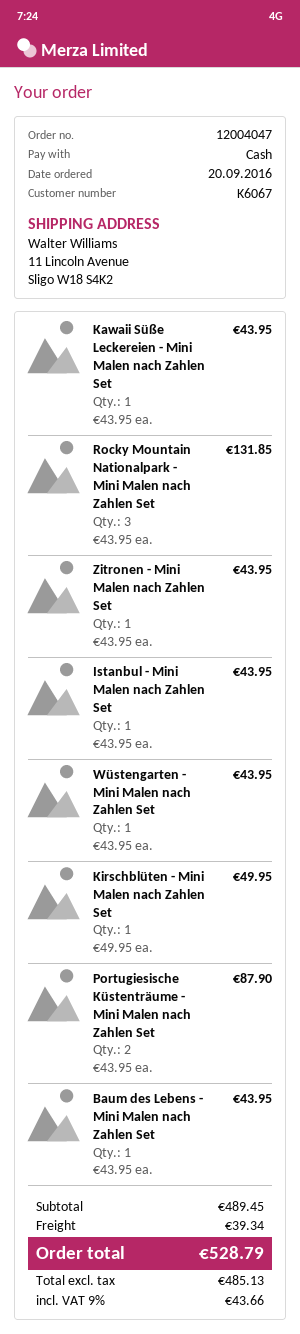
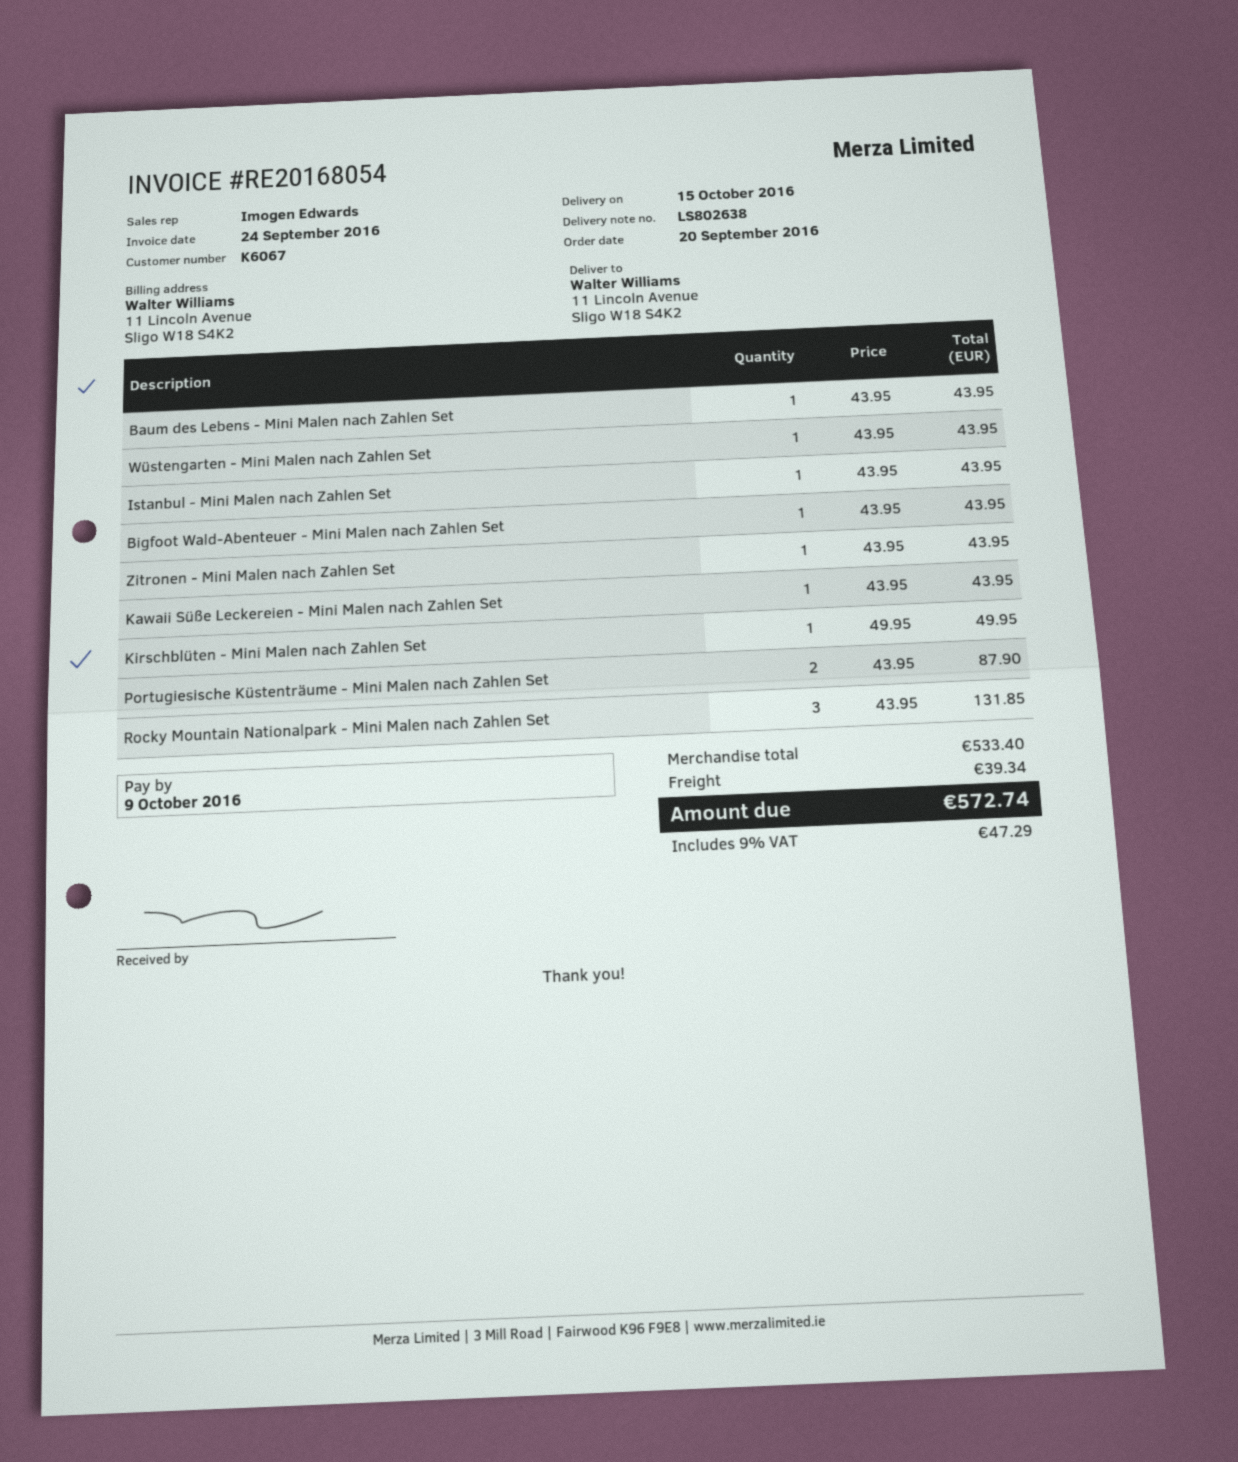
Bigfoot Wald-Abenteuer - Mini Malen nach Zahlen Set: none -> 1 x 43.95 = 43.95
subtotal: 489.45 -> 533.40
tax: 9% = 43.66 -> 9% = 47.29
total: 528.79 -> 572.74

